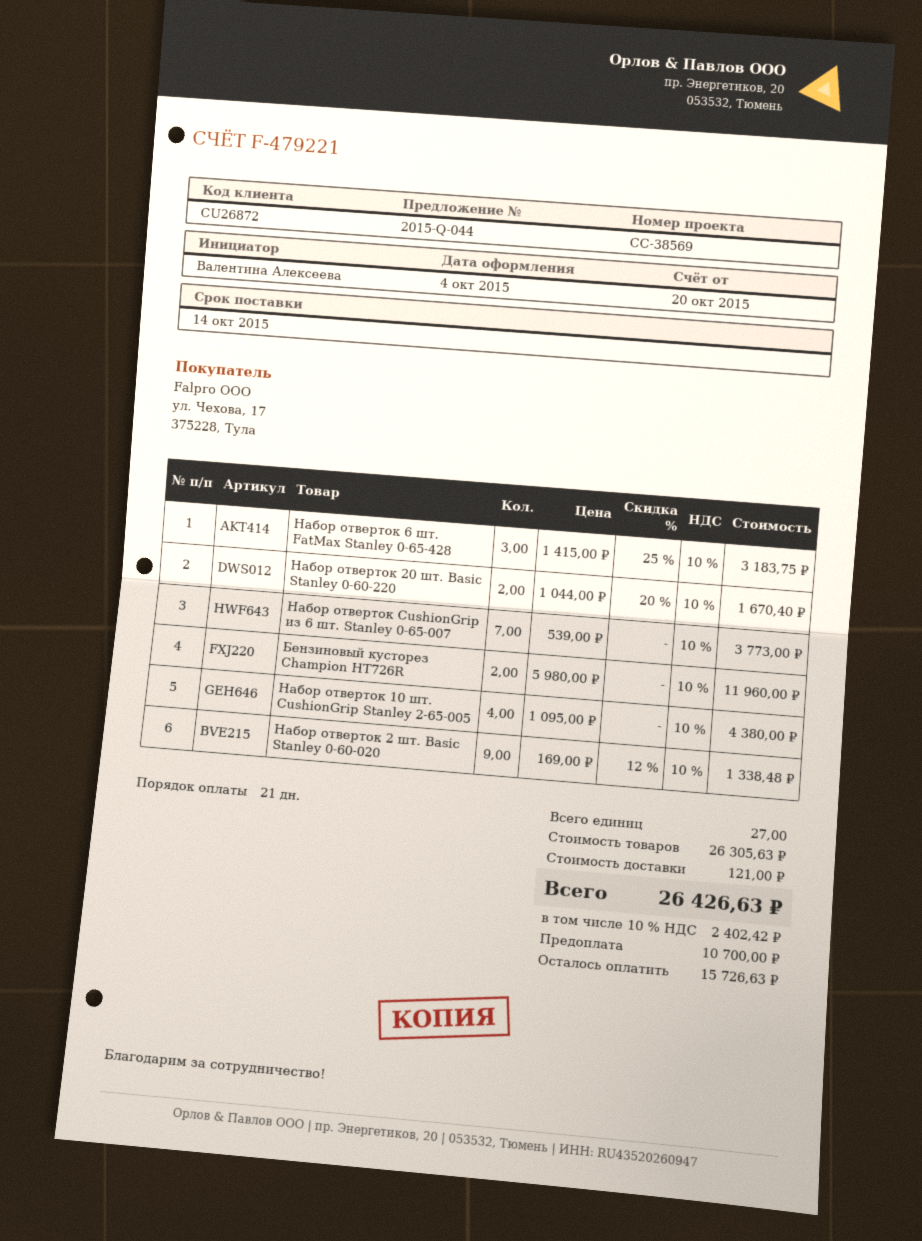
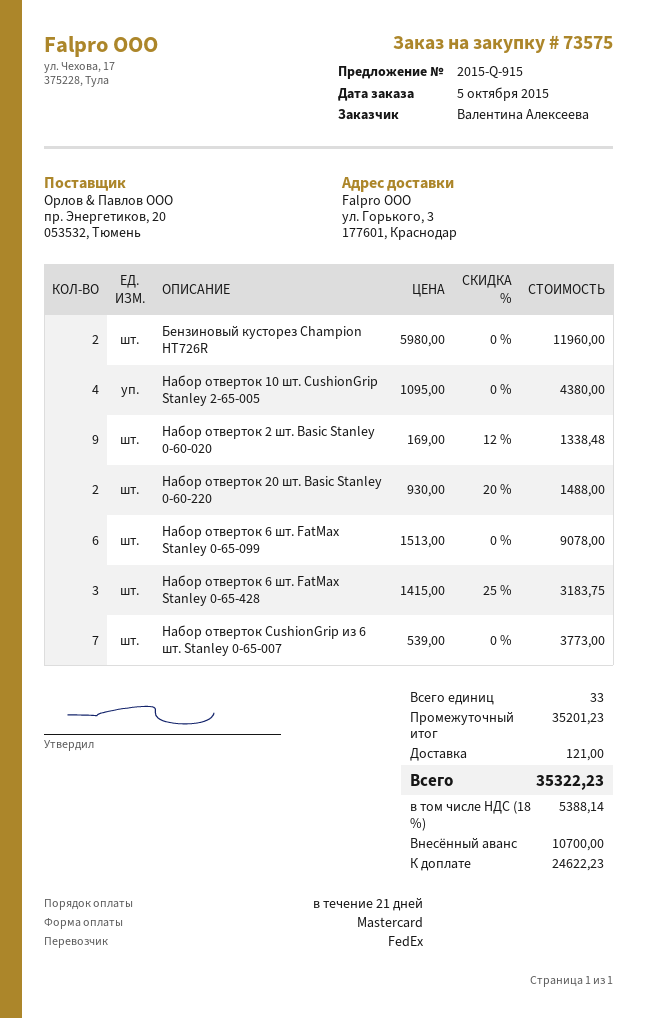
quote number: 2015-Q-044 -> 2015-Q-915
order date: 2015-10-04 -> 2015-10-05
Набор отверток 20 шт. Basic Stanley 0-60-220: 2 x 1044.00 - 20% = 1670.40 -> 2 x 930.00 - 20% = 1488.00
Набор отверток 6 шт. FatMax Stanley 0-65-099: none -> 6 x 1513.00 = 9078.00
total quantity: 27 -> 33
subtotal: 26305.63 -> 35201.23
tax: 10% = 2402.42 -> 18% = 5388.14
total: 26426.63 -> 35322.23
balance: 15726.63 -> 24622.23

